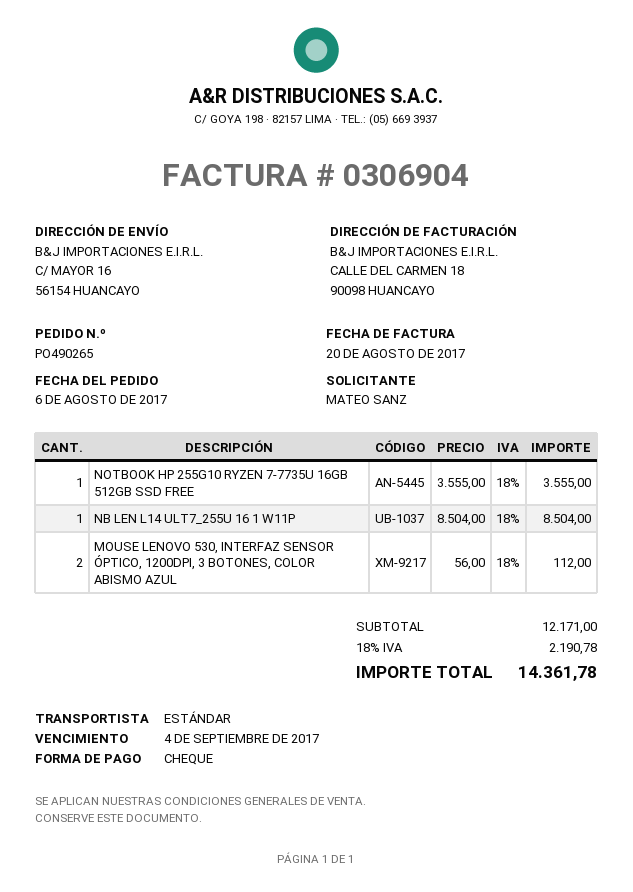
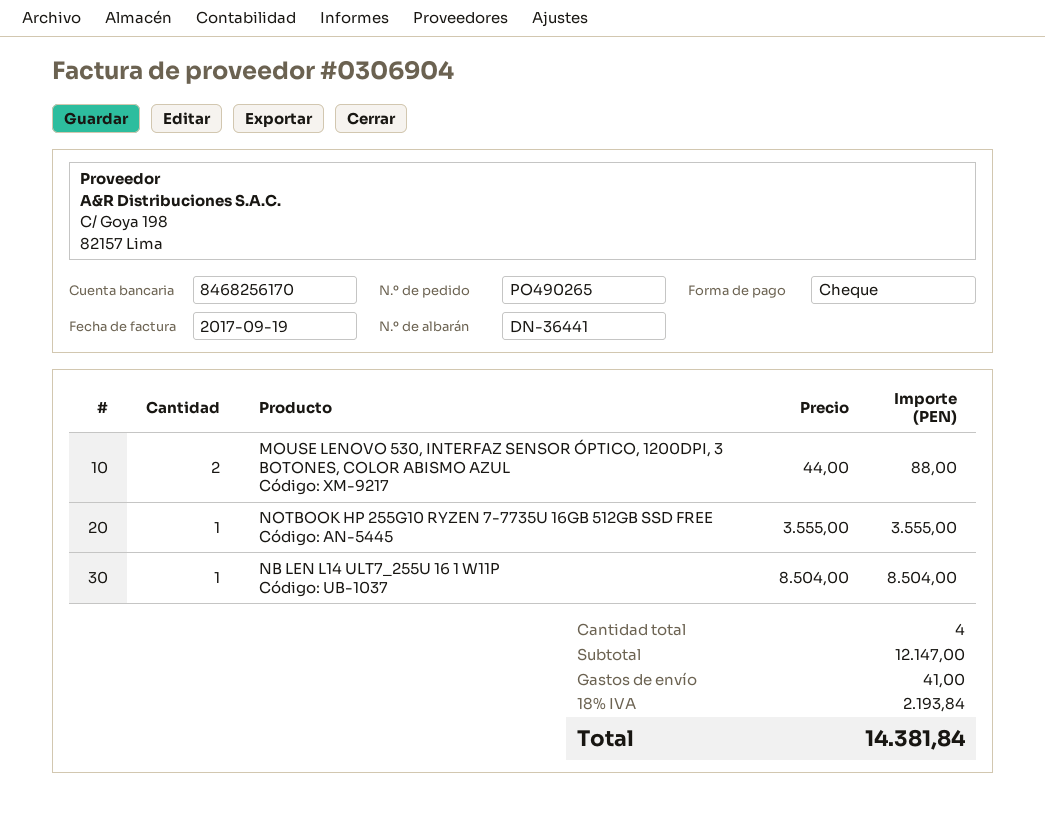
invoice date: 2017-08-20 -> 2017-09-19
MOUSE LENOVO 530, INTERFAZ SENSOR ÓPTICO, 1200DPI, 3 BOTONES, COLOR ABISMO AZUL: 2 x 56.00 = 112.00 -> 2 x 44.00 = 88.00
subtotal: 12171.00 -> 12147.00
shipping: none -> 41.00
tax: 18% = 2190.78 -> 18% = 2193.84
total: 14361.78 -> 14381.84

